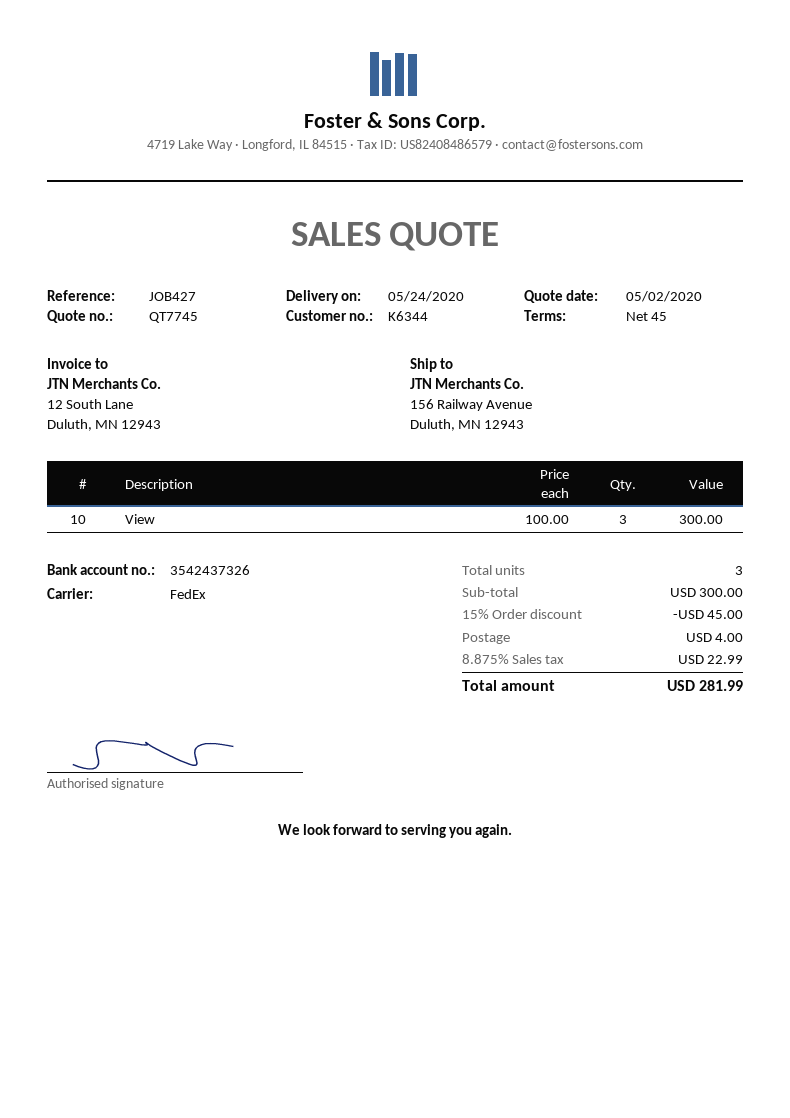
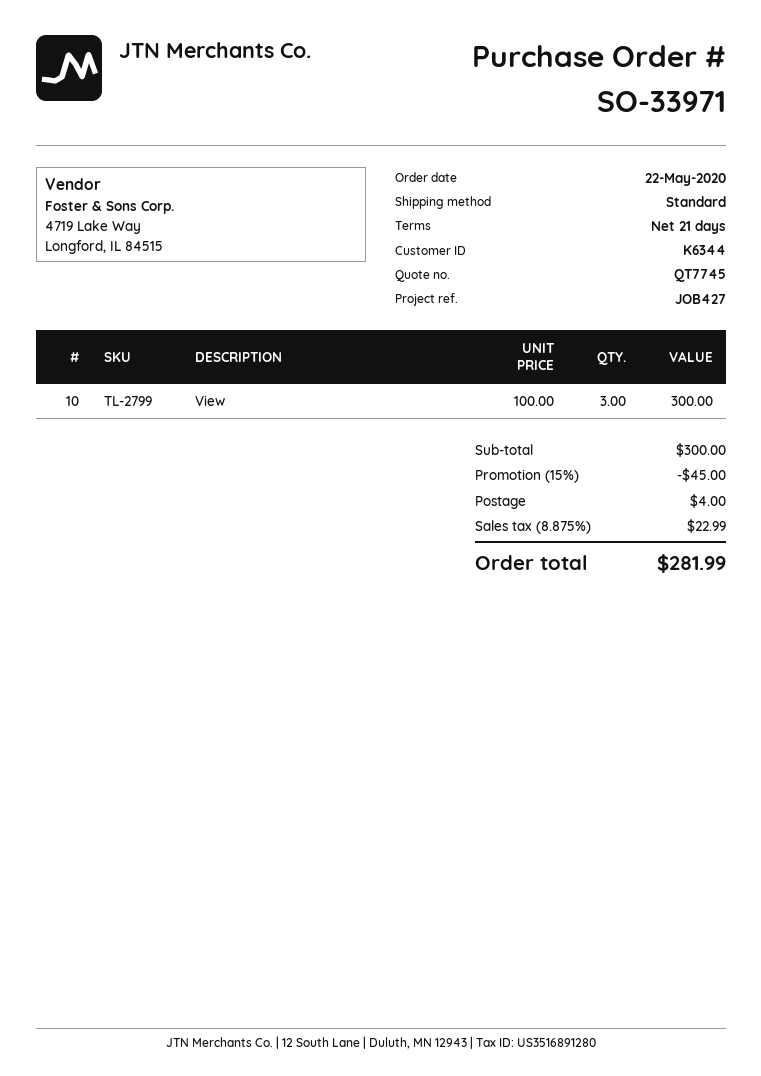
payment terms: 45 days -> 21 days
shipping method: FedEx -> standard

